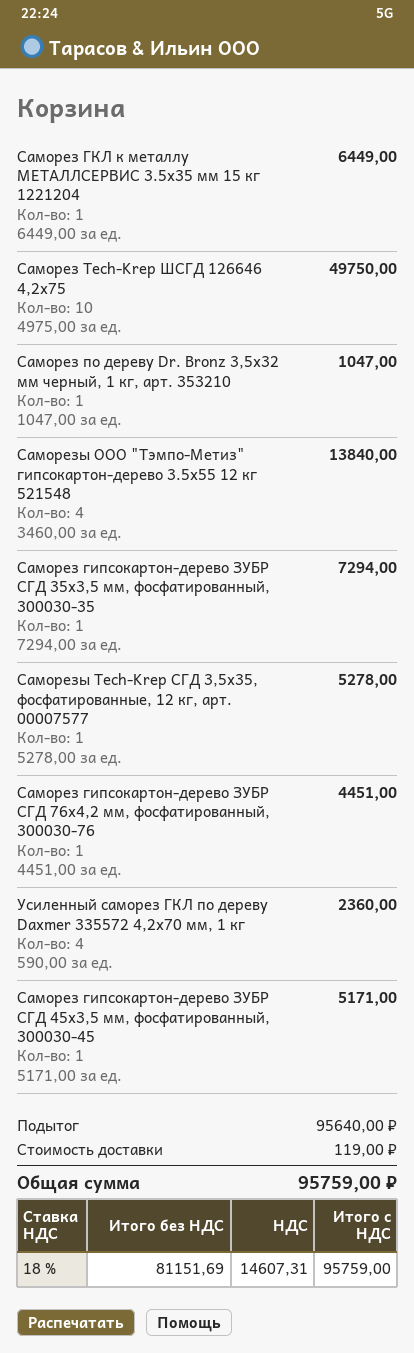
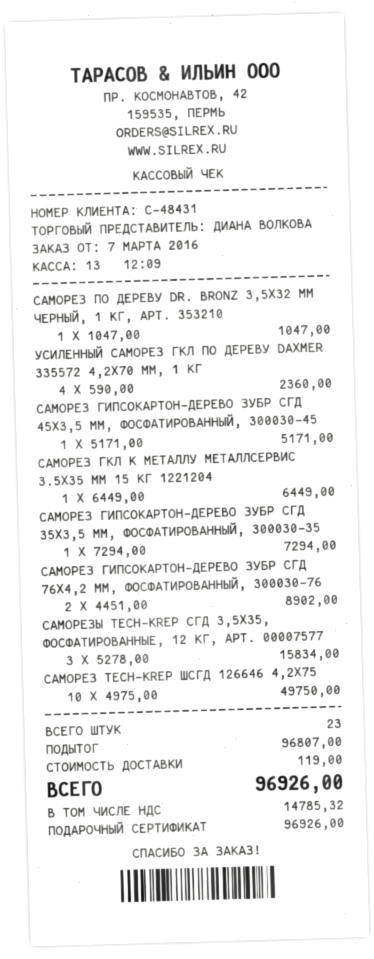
Саморезы ООО "Тэмпо-Метиз" гипсокартон-дерево 3.5x55 12 кг 521548: 4 x 3460.00 = 13840.00 -> none
Саморезы Tech-Krep СГД 3,5х35, фосфатированные, 12 кг, арт. 00007577: 1 x 5278.00 = 5278.00 -> 3 x 5278.00 = 15834.00
Саморез гипсокартон-дерево ЗУБР СГД 76x4,2 мм, фосфатированный, 300030-76: 1 x 4451.00 = 4451.00 -> 2 x 4451.00 = 8902.00
subtotal: 95640.00 -> 96807.00
tax: 14607.31 -> 14785.32
total: 95759.00 -> 96926.00

